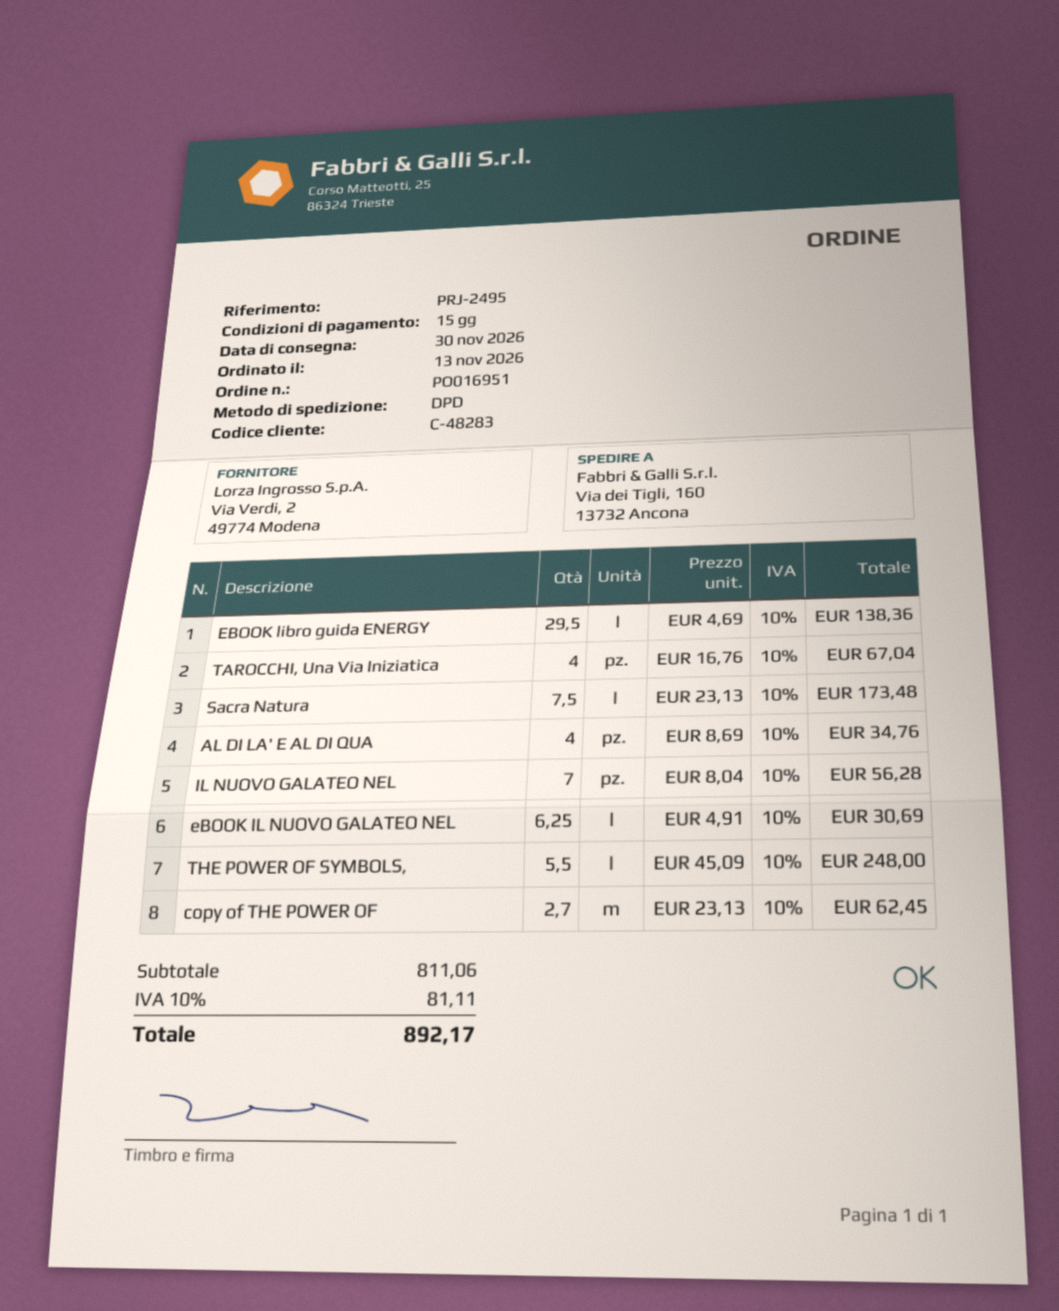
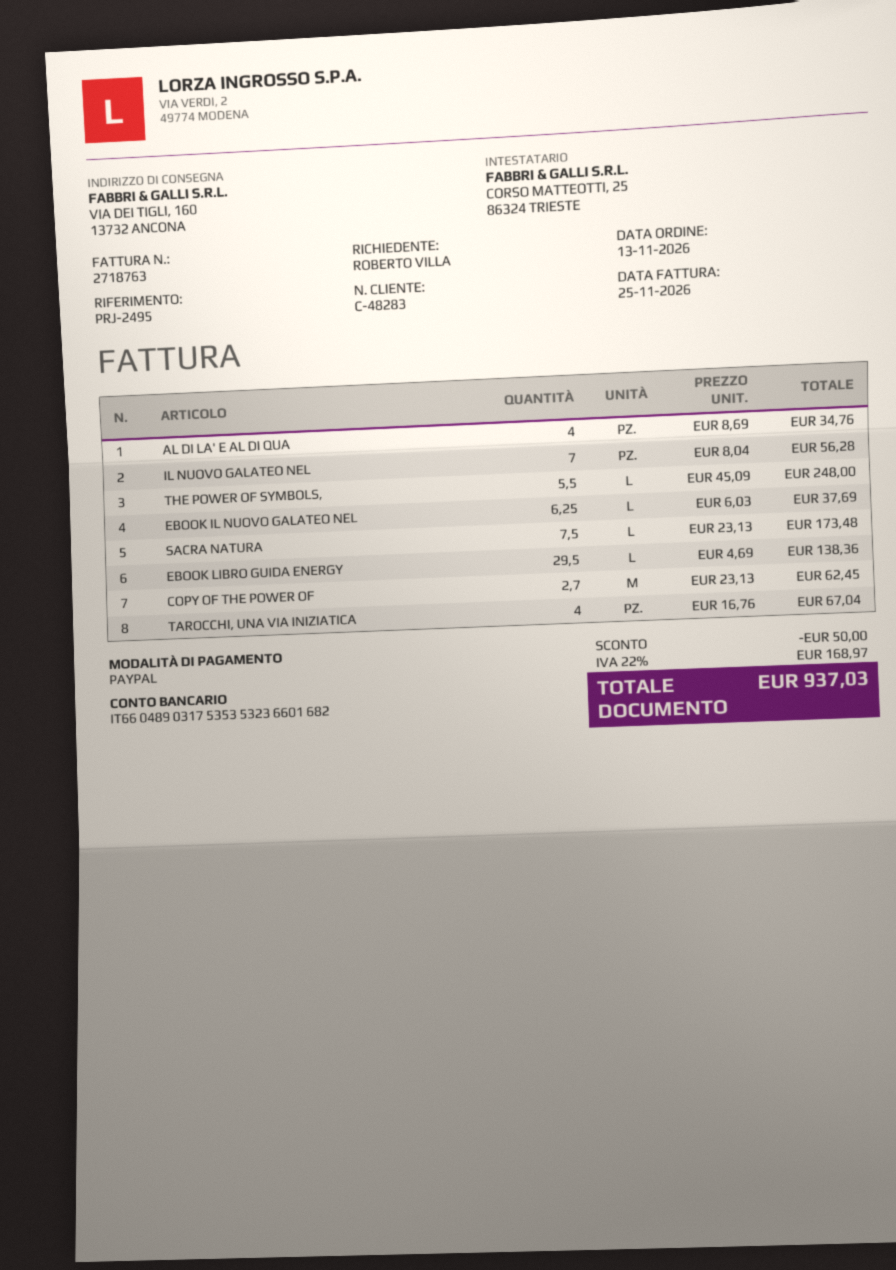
eBOOK IL NUOVO GALATEO NEL: 6.25 x 4.91 = 30.69 -> 6.25 x 6.03 = 37.69
discount: none -> 50.00
tax: 10% = 81.11 -> 22% = 168.97
total: 892.17 -> 937.03

